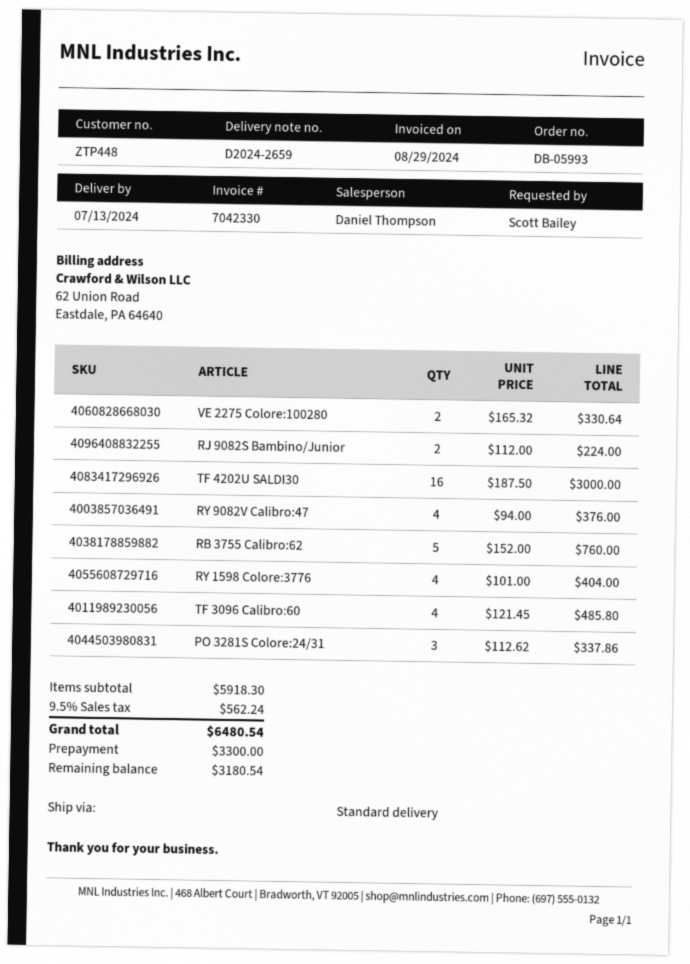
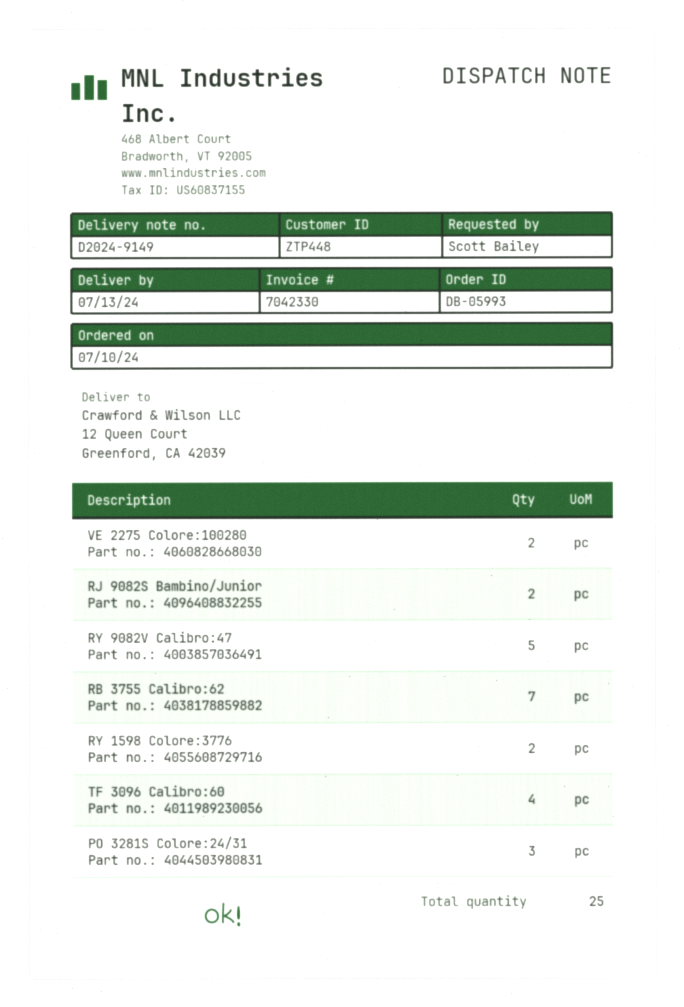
delivery note number: D2024-2659 -> D2024-9149
TF 4202U SALDI30: 16 -> none
RY 9082V Calibro:47: 4 -> 5
RB 3755 Calibro:62: 5 -> 7
RY 1598 Colore:3776: 4 -> 2

